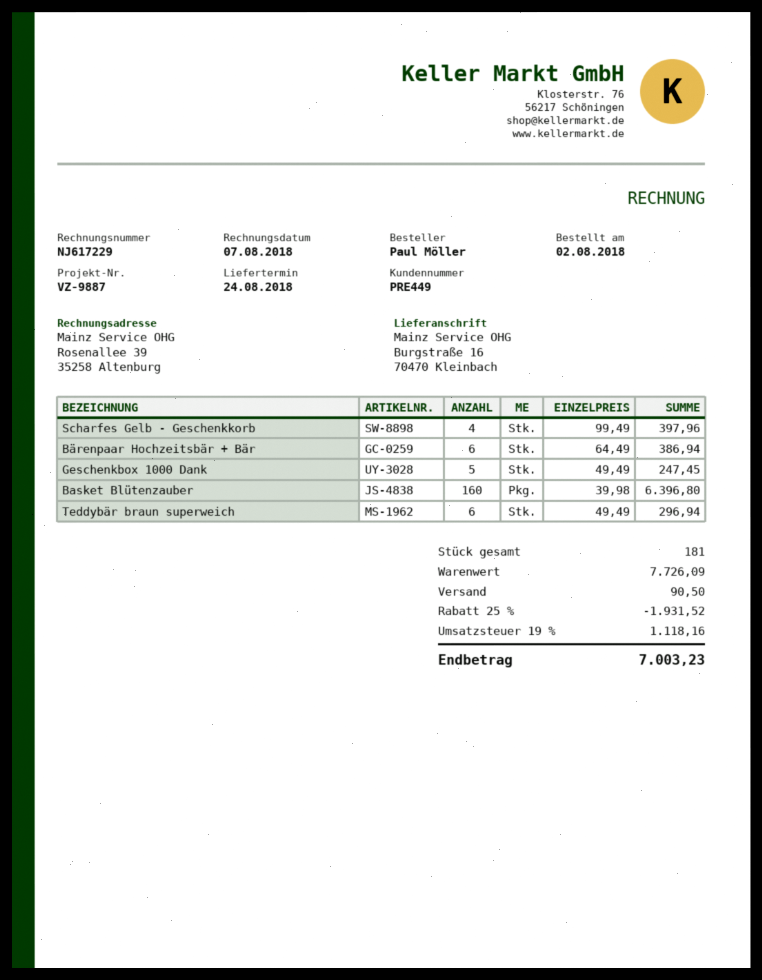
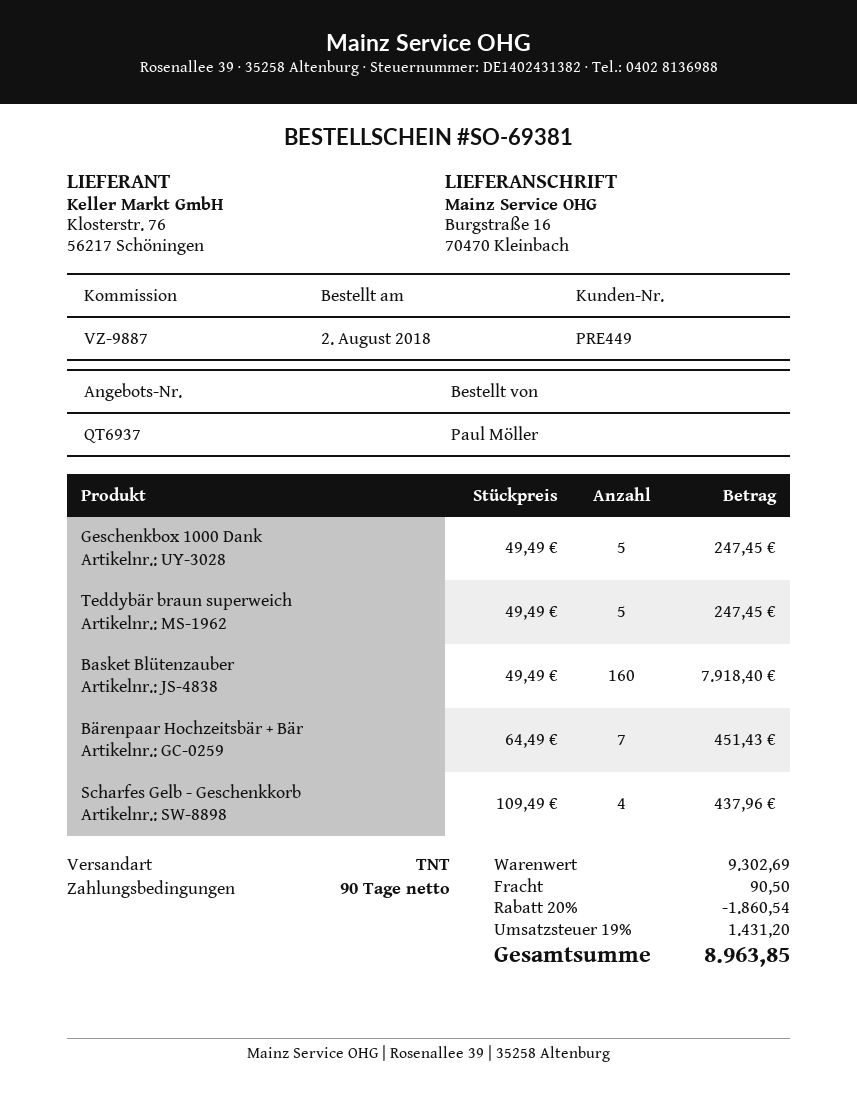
Scharfes Gelb - Geschenkkorb: 4 x 99.49 = 397.96 -> 4 x 109.49 = 437.96
Bärenpaar Hochzeitsbär + Bär: 6 x 64.49 = 386.94 -> 7 x 64.49 = 451.43
Basket Blütenzauber: 160 x 39.98 = 6396.80 -> 160 x 49.49 = 7918.40
Teddybär braun superweich: 6 x 49.49 = 296.94 -> 5 x 49.49 = 247.45
subtotal: 7726.09 -> 9302.69
discount: 25% = 1931.52 -> 20% = 1860.54
tax: 19% = 1118.16 -> 19% = 1431.20
total: 7003.23 -> 8963.85

